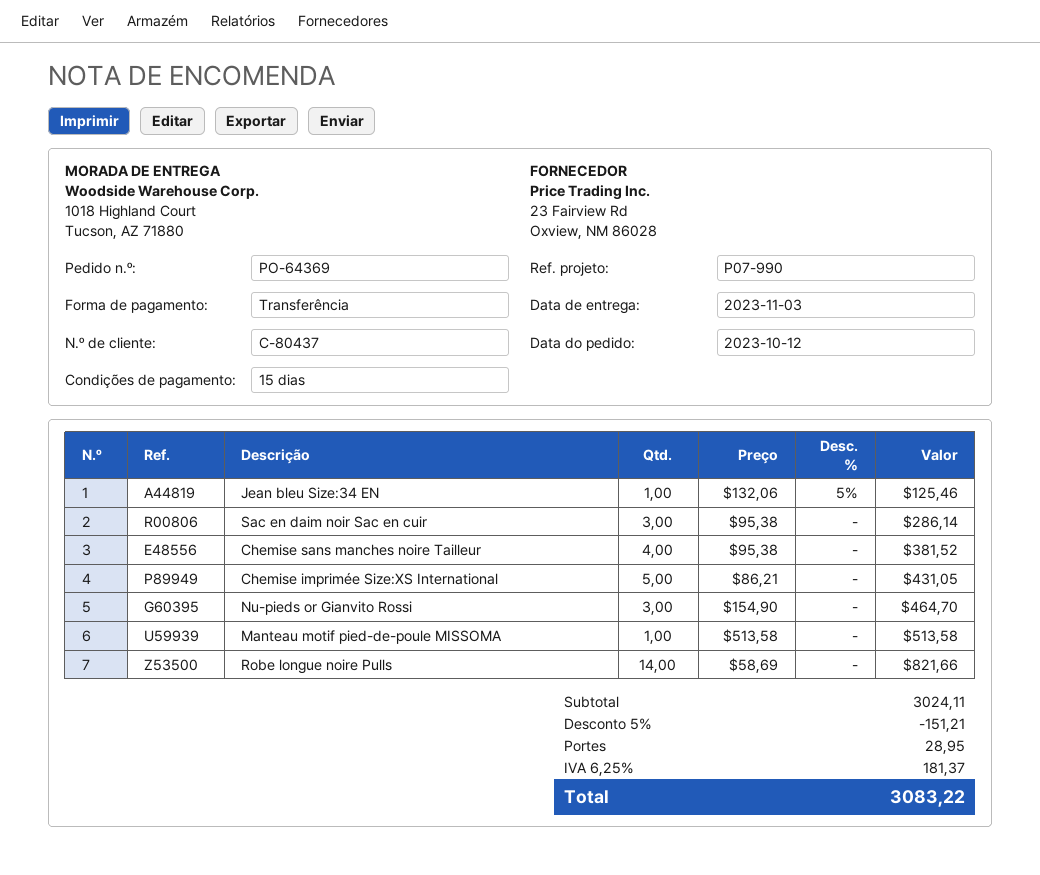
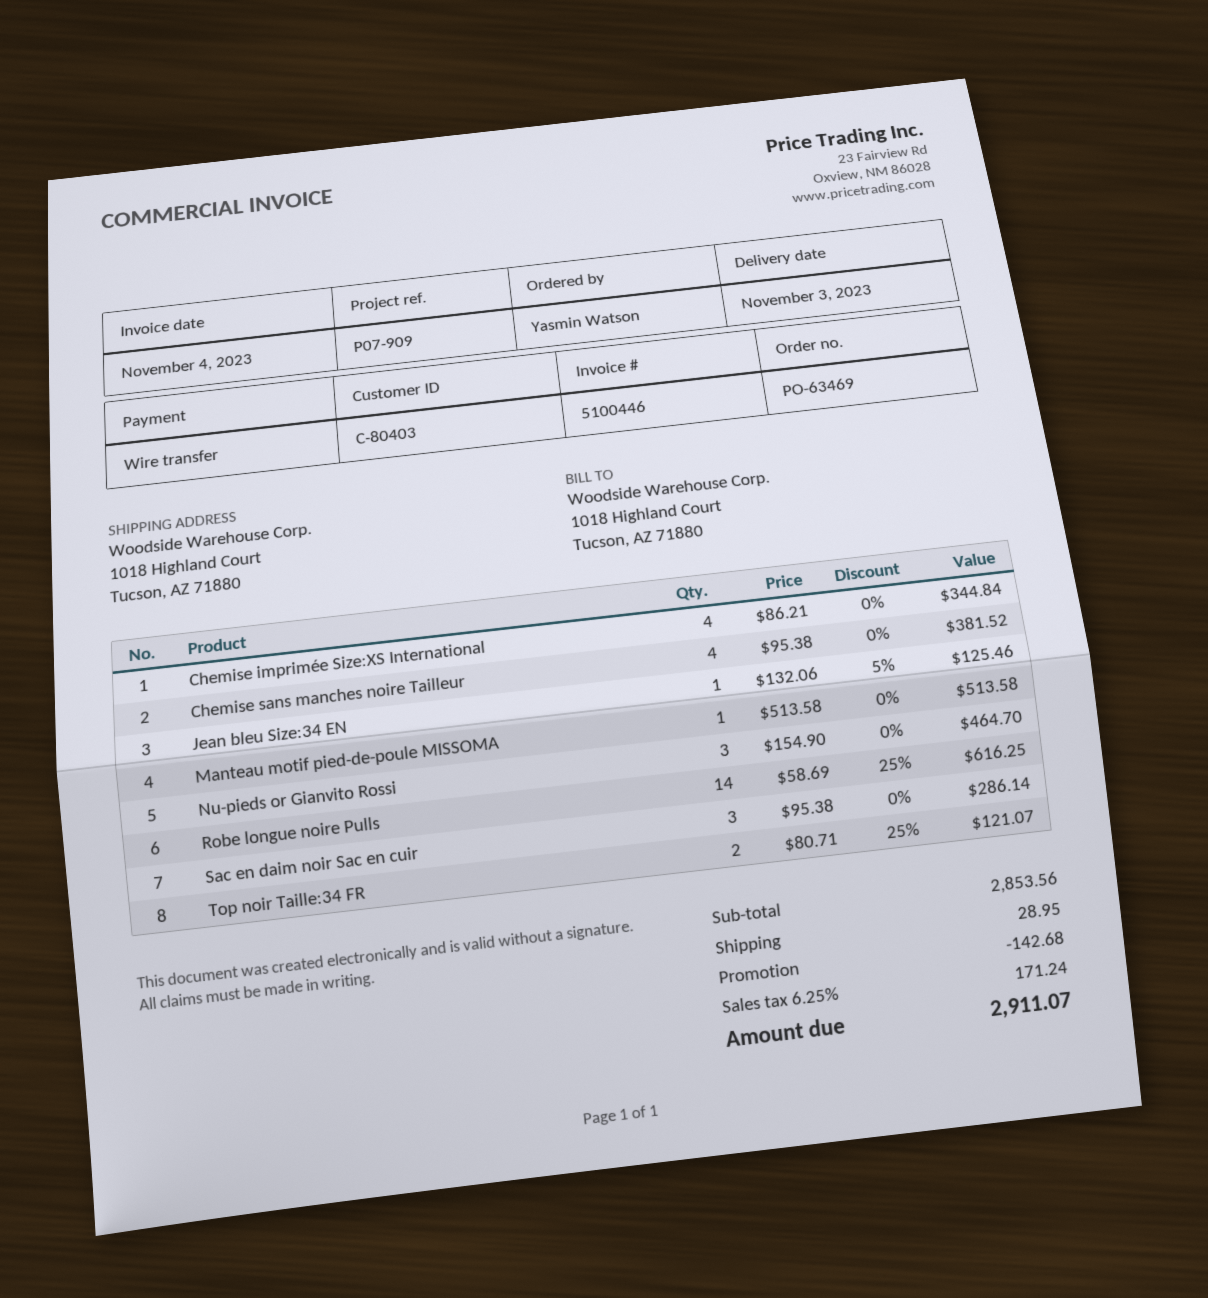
order number: PO-64369 -> PO-63469
customer number: C-80437 -> C-80403
reference: P07-990 -> P07-909
Chemise imprimée Size:XS International: 5 x 86.21 = 431.05 -> 4 x 86.21 = 344.84
Robe longue noire Pulls: 14 x 58.69 = 821.66 -> 14 x 58.69 - 25% = 616.25
Top noir Taille:34 FR: none -> 2 x 80.71 - 25% = 121.07
subtotal: 3024.11 -> 2853.56
discount: 151.21 -> 142.68
tax: 6.25% = 181.37 -> 6.25% = 171.24
total: 3083.22 -> 2911.07

